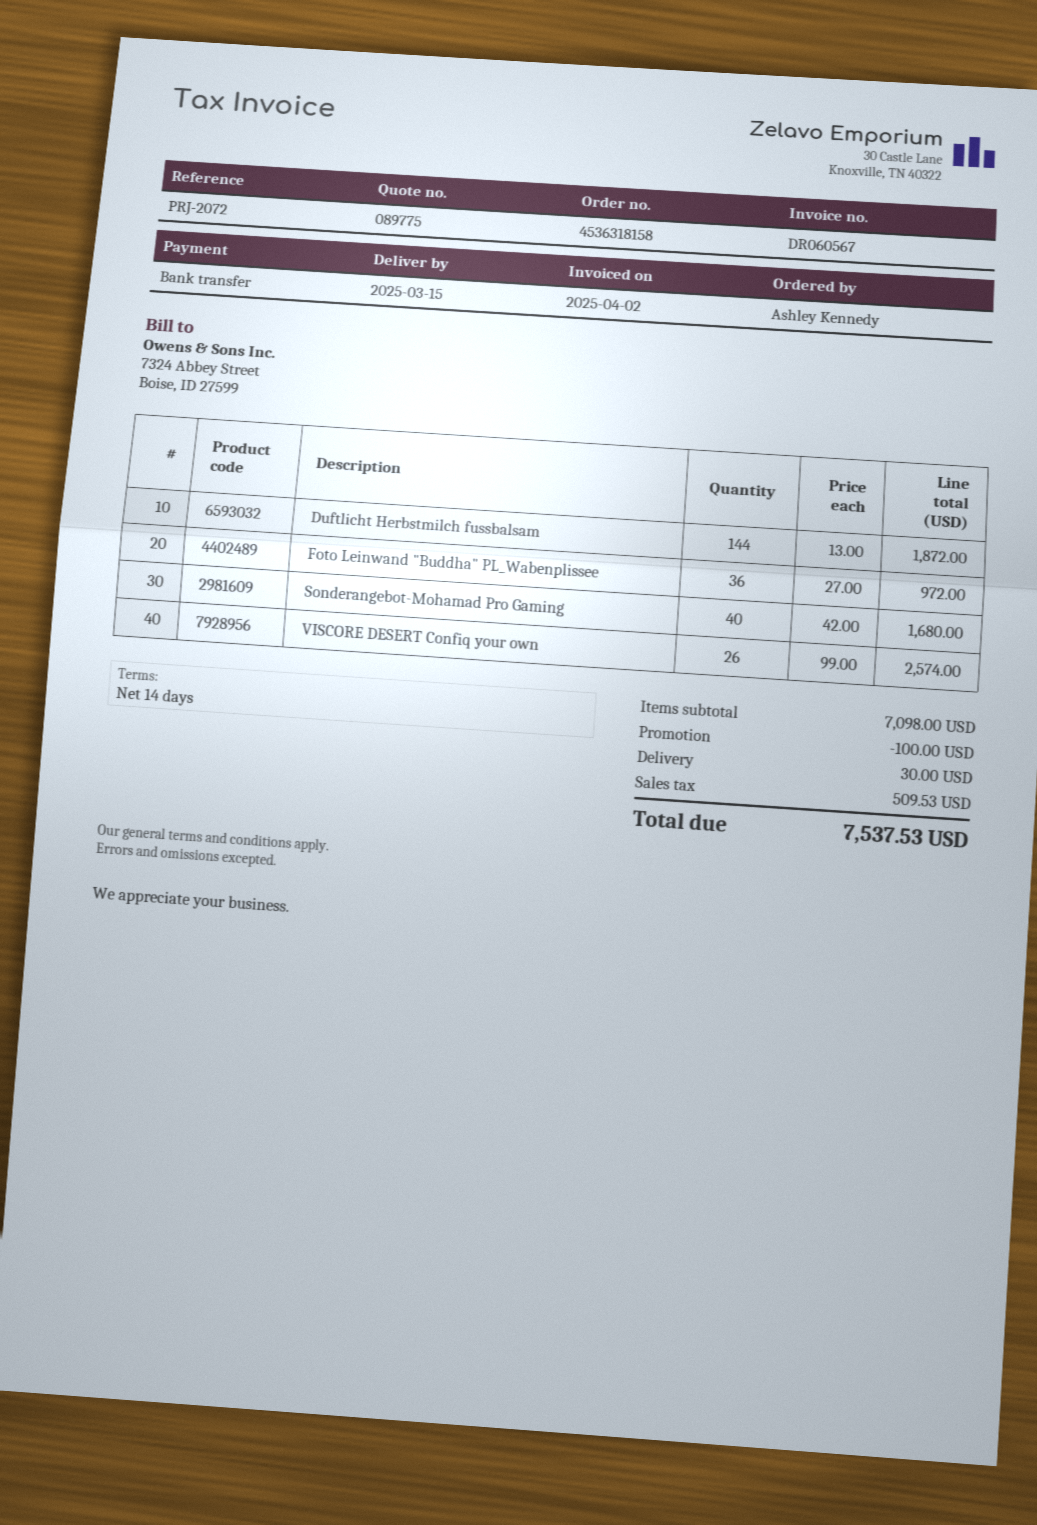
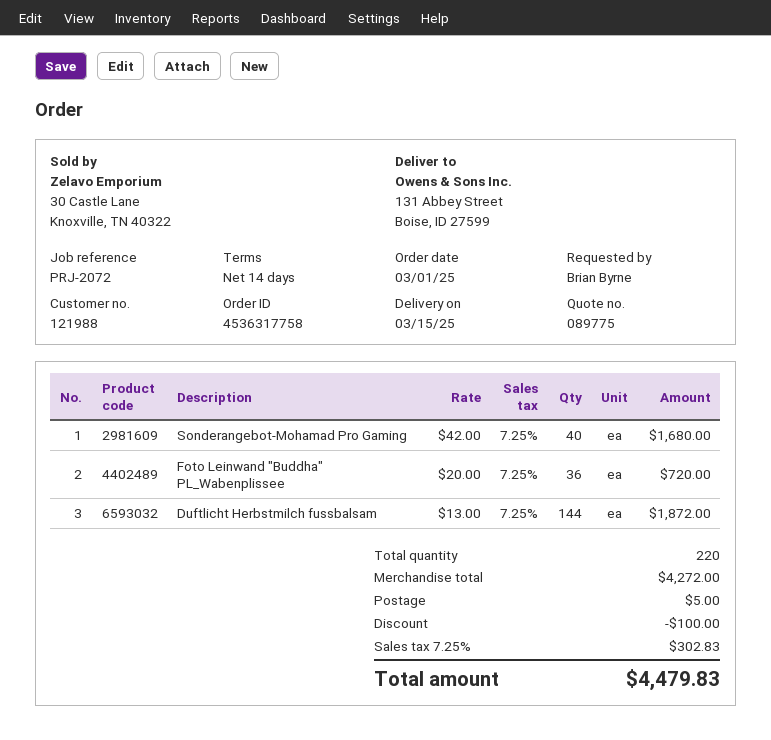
order number: 4536318158 -> 4536317758
ordered by: Ashley Kennedy -> Brian Byrne
Foto Leinwand "Buddha" PL_Wabenplissee: 36 x 27.00 = 972.00 -> 36 x 20.00 = 720.00
VISCORE DESERT Confiq your own: 26 x 99.00 = 2574.00 -> none
subtotal: 7098.00 -> 4272.00
shipping: 30.00 -> 5.00
tax: 509.53 -> 302.83
total: 7537.53 -> 4479.83

